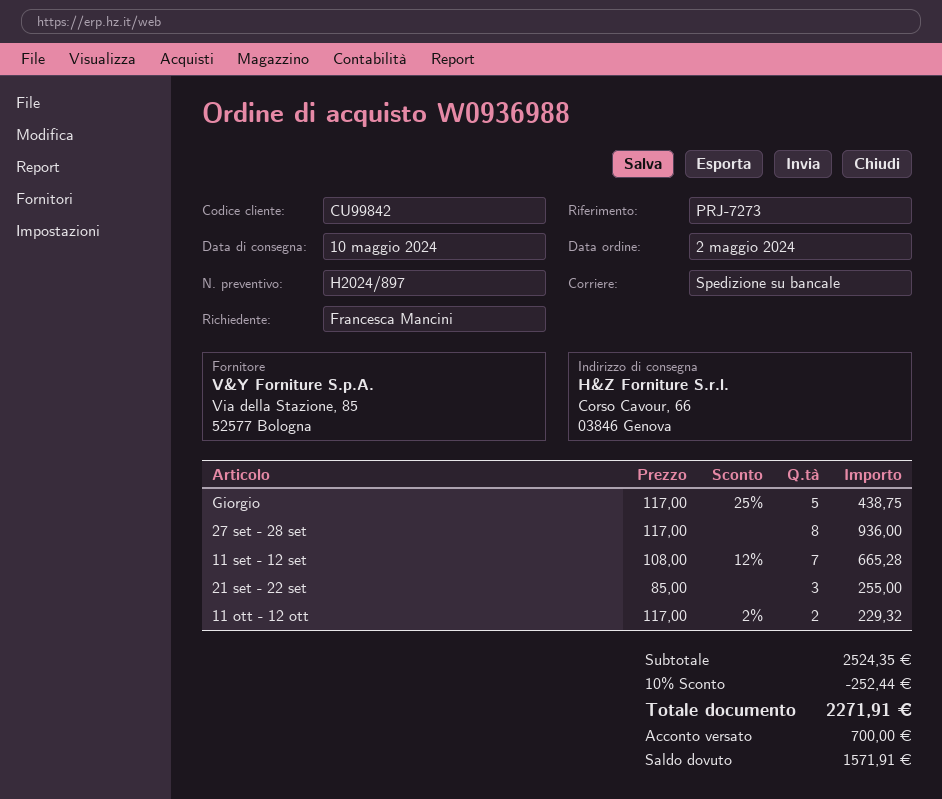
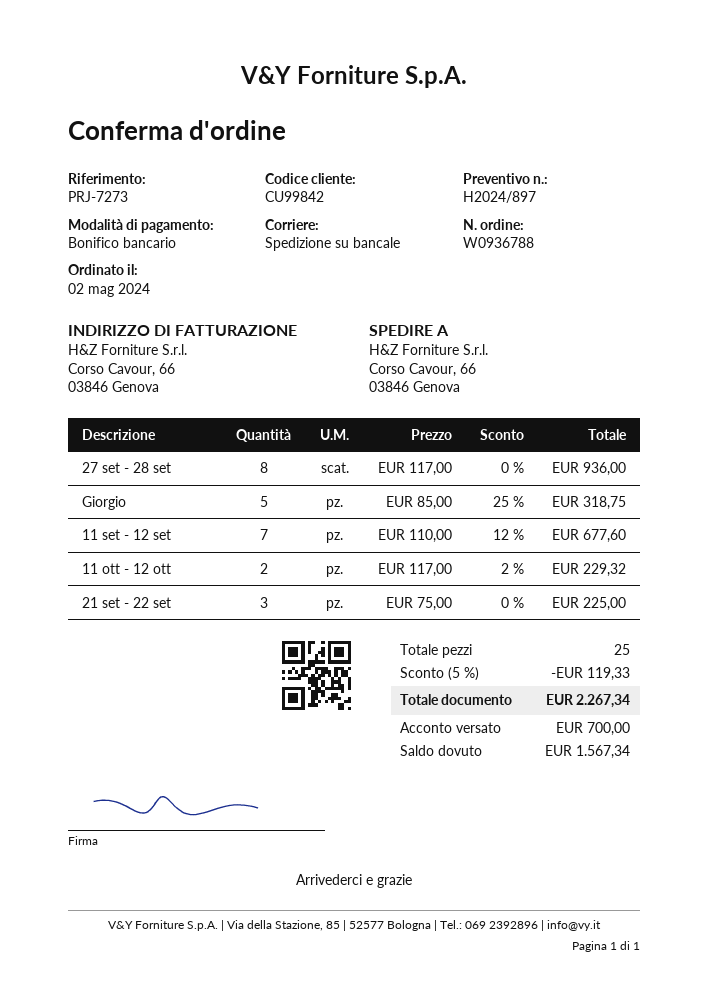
order number: W0936988 -> W0936788
Giorgio: 5 x 117.00 - 25% = 438.75 -> 5 x 85.00 - 25% = 318.75
11 set - 12 set: 7 x 108.00 - 12% = 665.28 -> 7 x 110.00 - 12% = 677.60
21 set - 22 set: 3 x 85.00 = 255.00 -> 3 x 75.00 = 225.00
discount: 10% = 252.44 -> 5% = 119.33
total: 2271.91 -> 2267.34
balance: 1571.91 -> 1567.34

